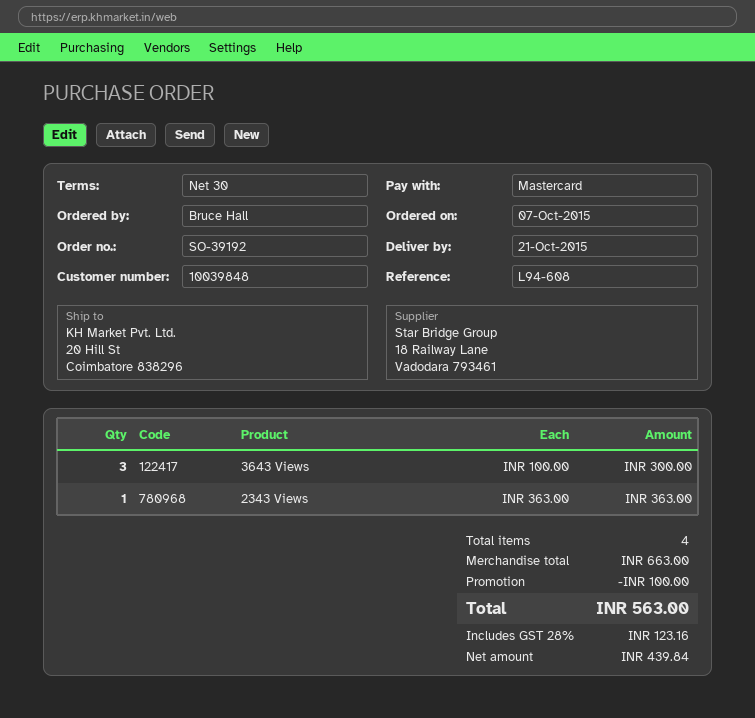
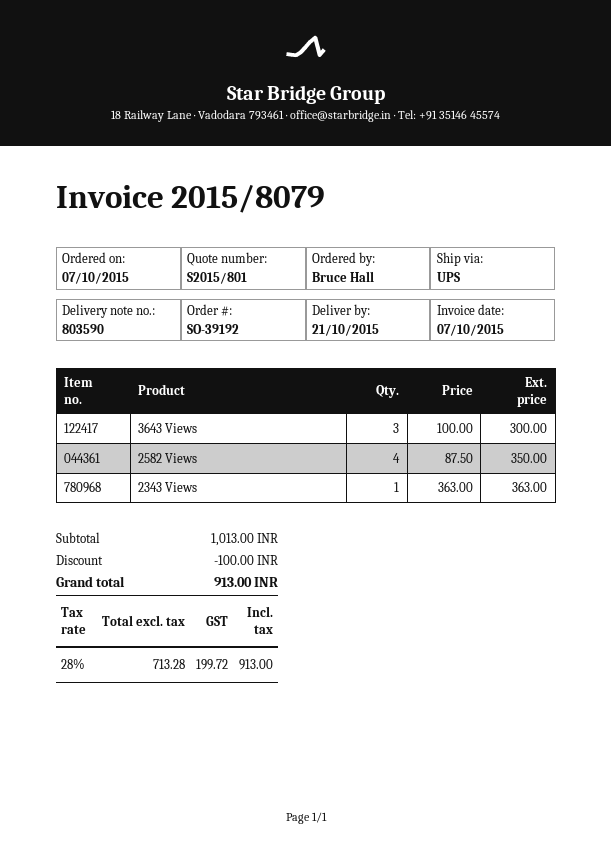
2582 Views: none -> 4 x 87.50 = 350.00
subtotal: 663.00 -> 1013.00
net: 439.84 -> 713.28
tax: 28% = 123.16 -> 28% = 199.72
total: 563.00 -> 913.00

